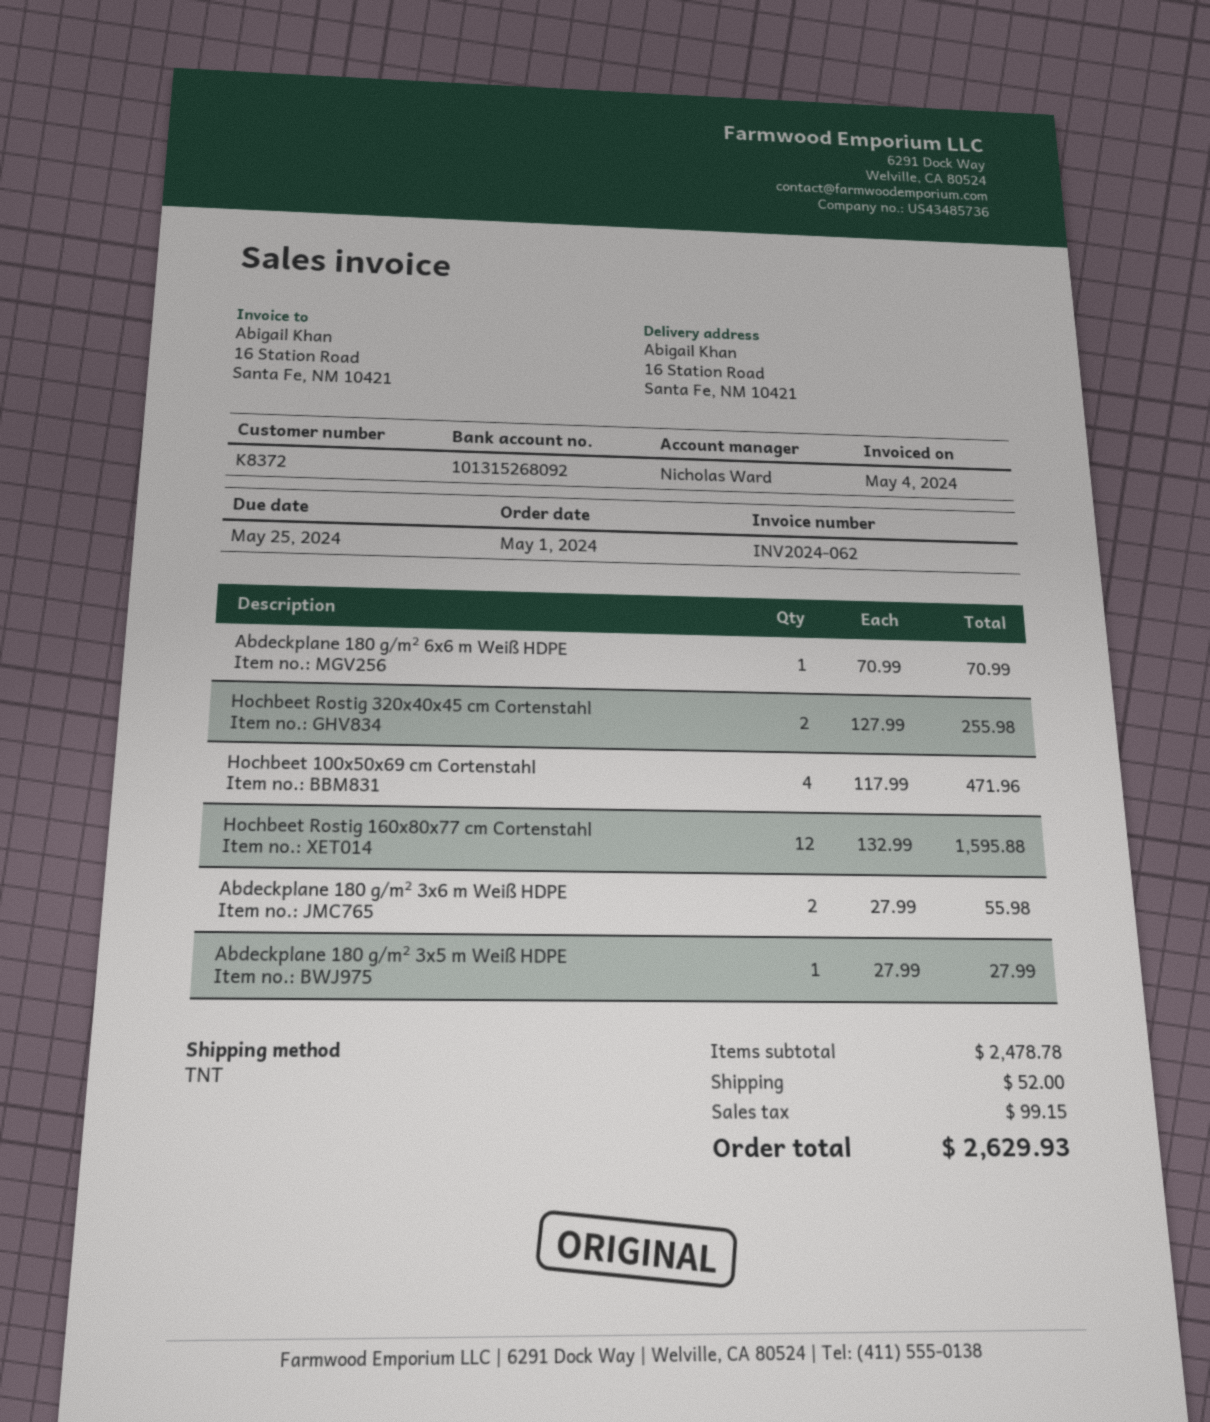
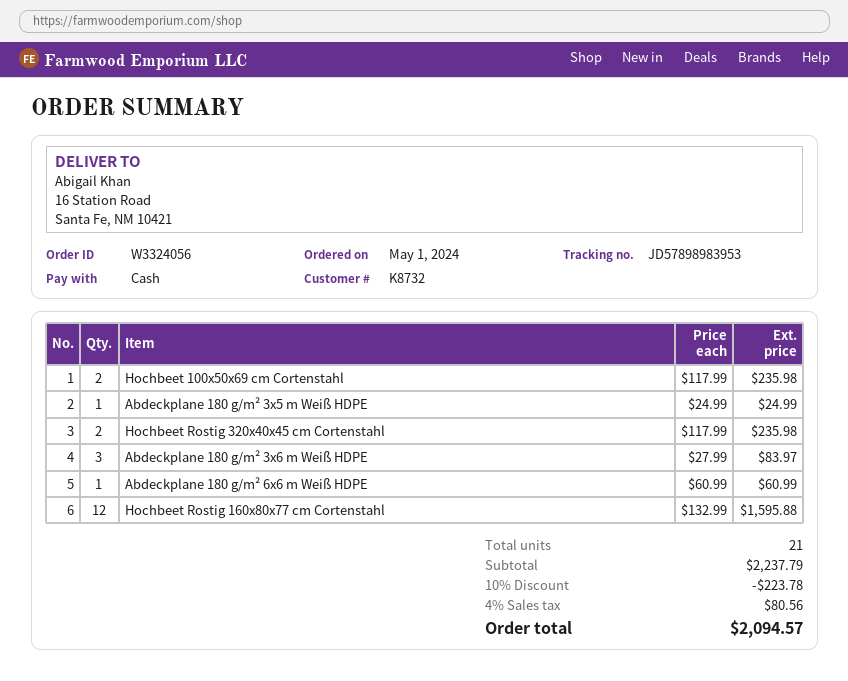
customer number: K8372 -> K8732
Abdeckplane 180 g/m² 6x6 m Weiß HDPE: 1 x 70.99 = 70.99 -> 1 x 60.99 = 60.99
Hochbeet Rostig 320x40x45 cm Cortenstahl: 2 x 127.99 = 255.98 -> 2 x 117.99 = 235.98
Hochbeet 100x50x69 cm Cortenstahl: 4 x 117.99 = 471.96 -> 2 x 117.99 = 235.98
Abdeckplane 180 g/m² 3x6 m Weiß HDPE: 2 x 27.99 = 55.98 -> 3 x 27.99 = 83.97
Abdeckplane 180 g/m² 3x5 m Weiß HDPE: 1 x 27.99 = 27.99 -> 1 x 24.99 = 24.99
subtotal: 2478.78 -> 2237.79
discount: none -> 10% = 223.78
shipping: 52.00 -> none
tax: 99.15 -> 80.56
total: 2629.93 -> 2094.57

